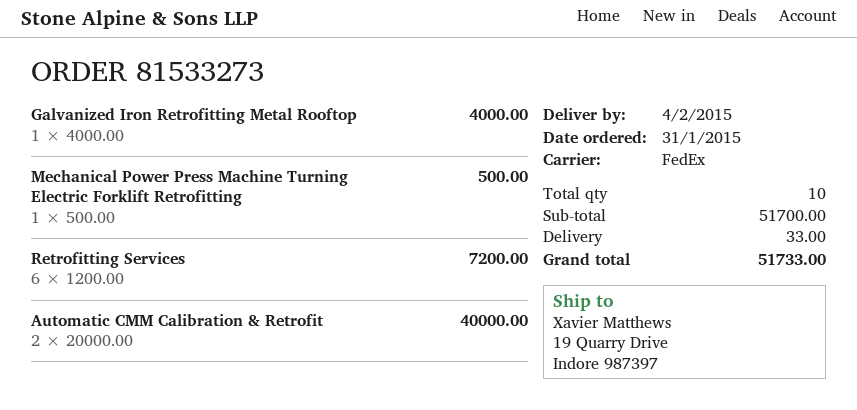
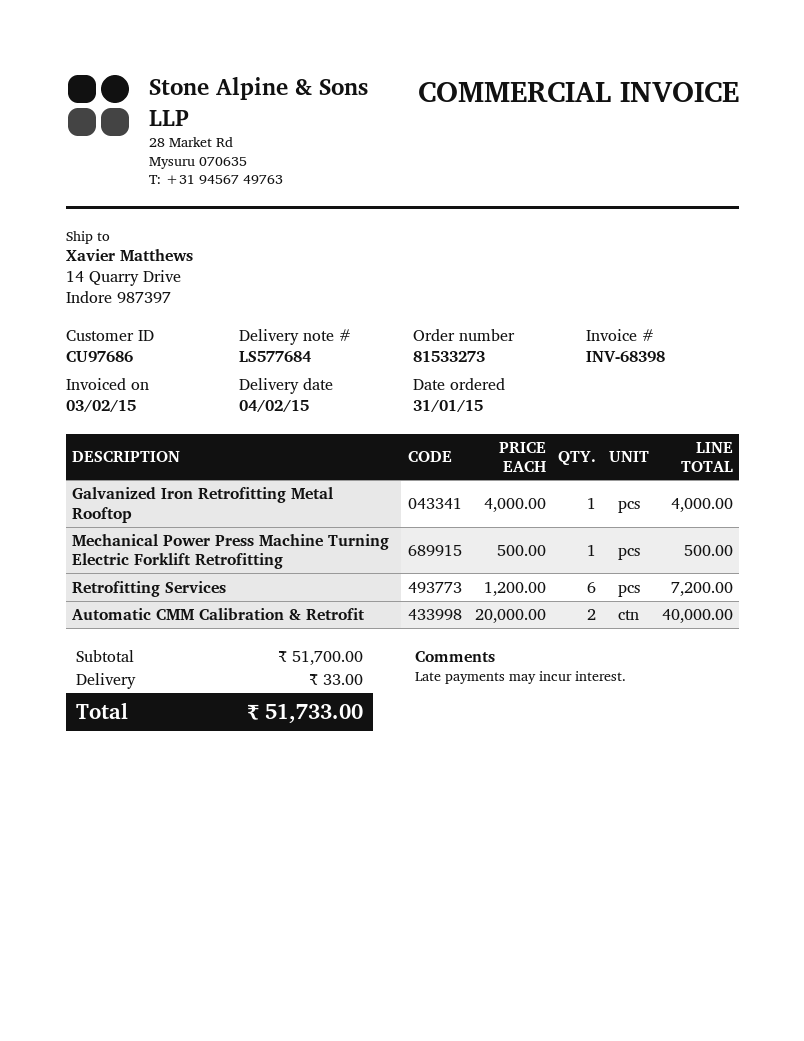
ship to: 19 Quarry Drive, Indore 987397 -> 14 Quarry Drive, Indore 987397

